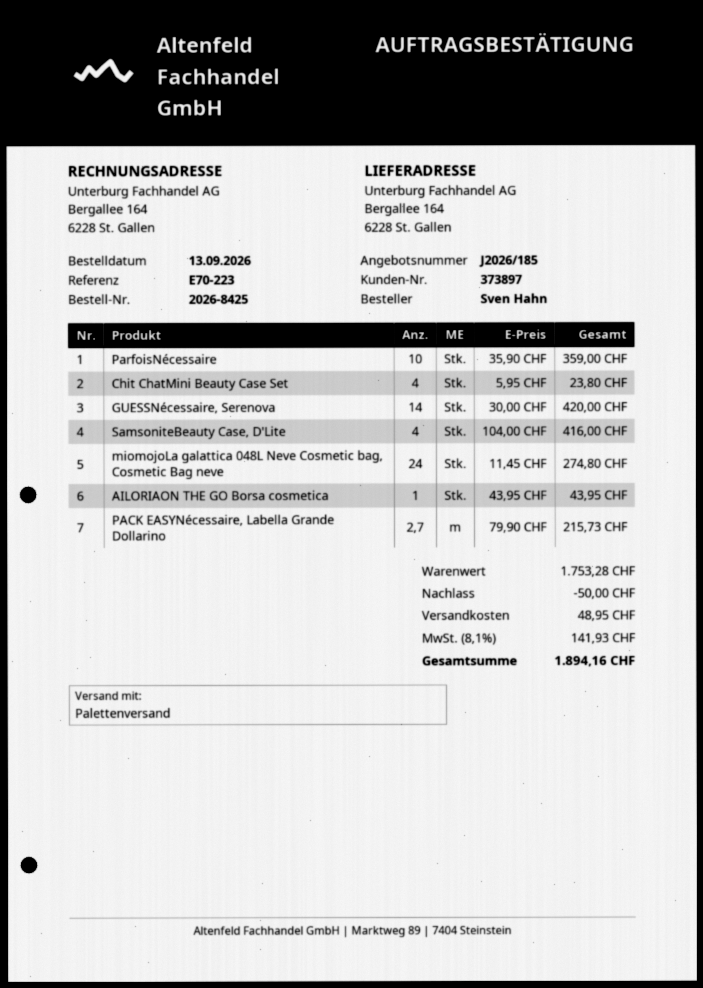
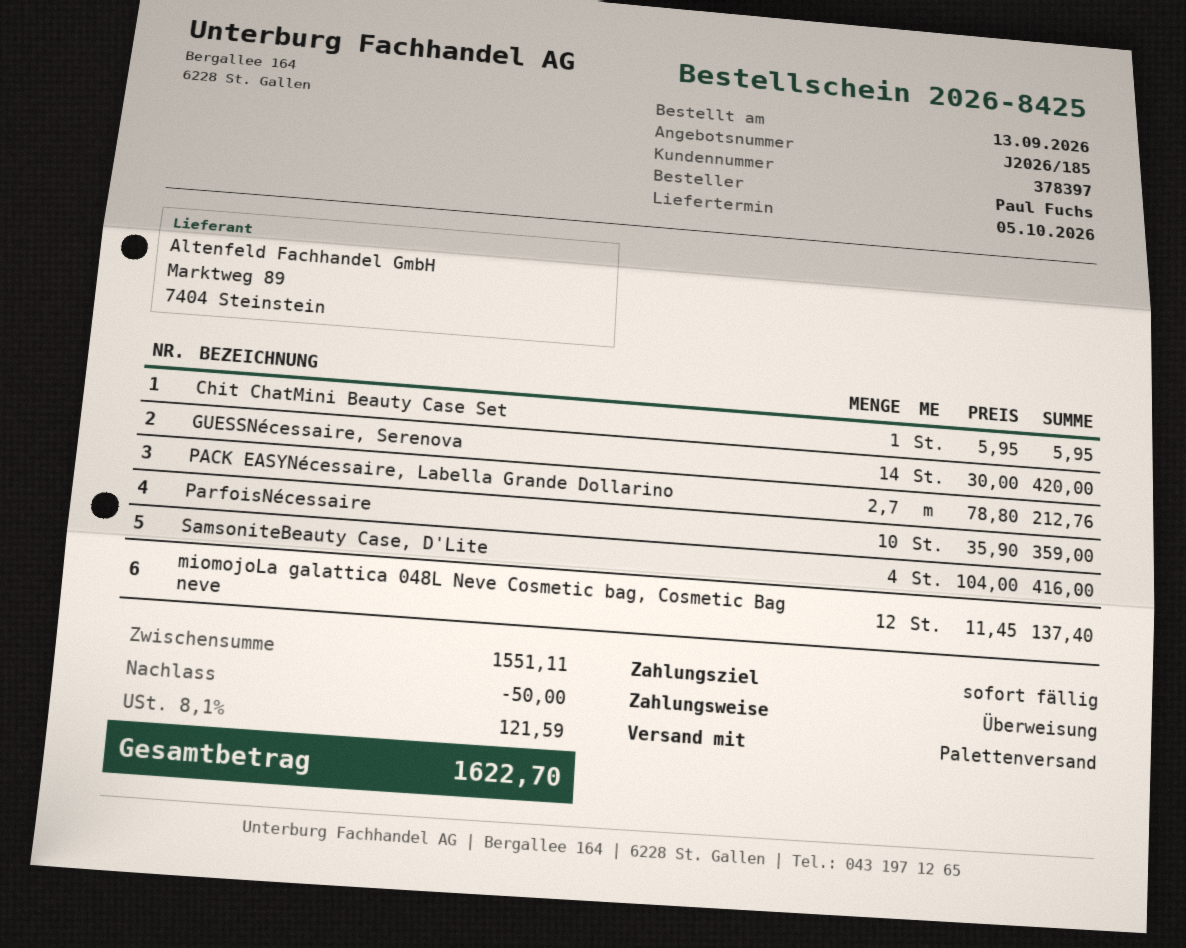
customer number: 373897 -> 378397
ordered by: Sven Hahn -> Paul Fuchs
Chit ChatMini Beauty Case Set: 4 x 5.95 = 23.80 -> 1 x 5.95 = 5.95
miomojoLa galattica 048L Neve Cosmetic bag, Cosmetic Bag neve: 24 x 11.45 = 274.80 -> 12 x 11.45 = 137.40
AILORIAON THE GO Borsa cosmetica: 1 x 43.95 = 43.95 -> none
PACK EASYNécessaire, Labella Grande Dollarino: 2.7 x 79.90 = 215.73 -> 2.7 x 78.80 = 212.76
subtotal: 1753.28 -> 1551.11
shipping: 48.95 -> none
tax: 8.1% = 141.93 -> 8.1% = 121.59
total: 1894.16 -> 1622.70

